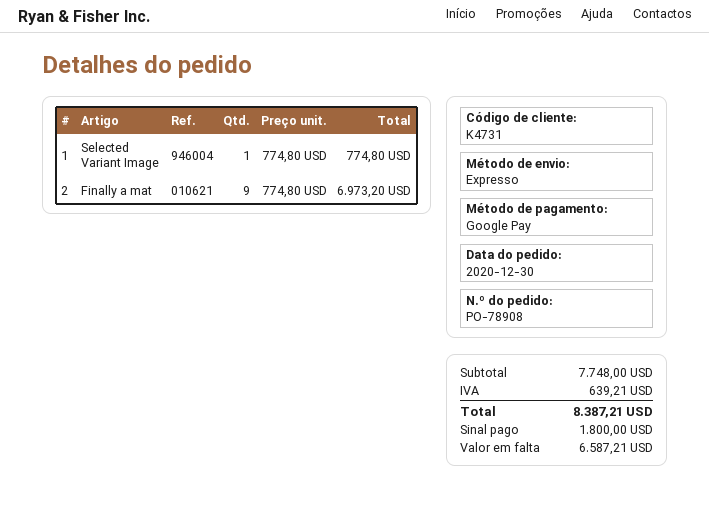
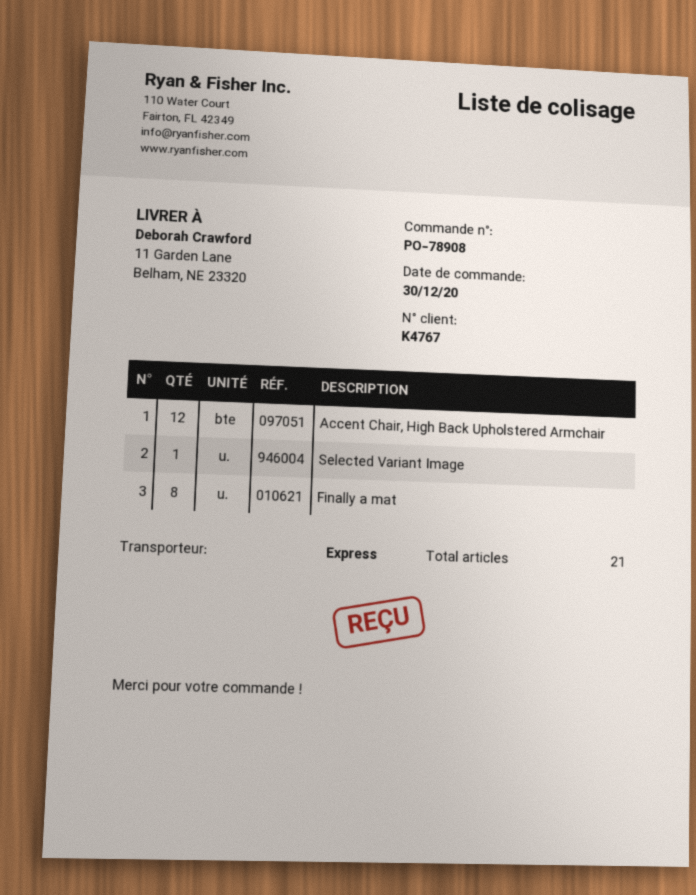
customer number: K4731 -> K4767
Finally a mat: 9 -> 8
Accent Chair, High Back Upholstered Armchair: none -> 12

